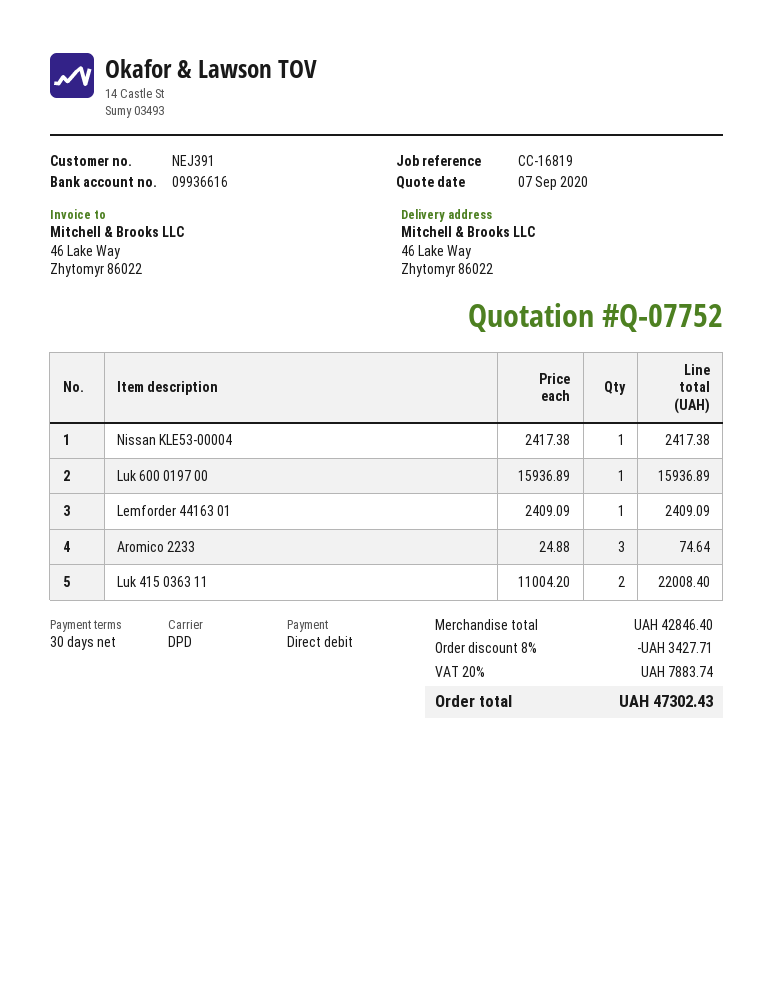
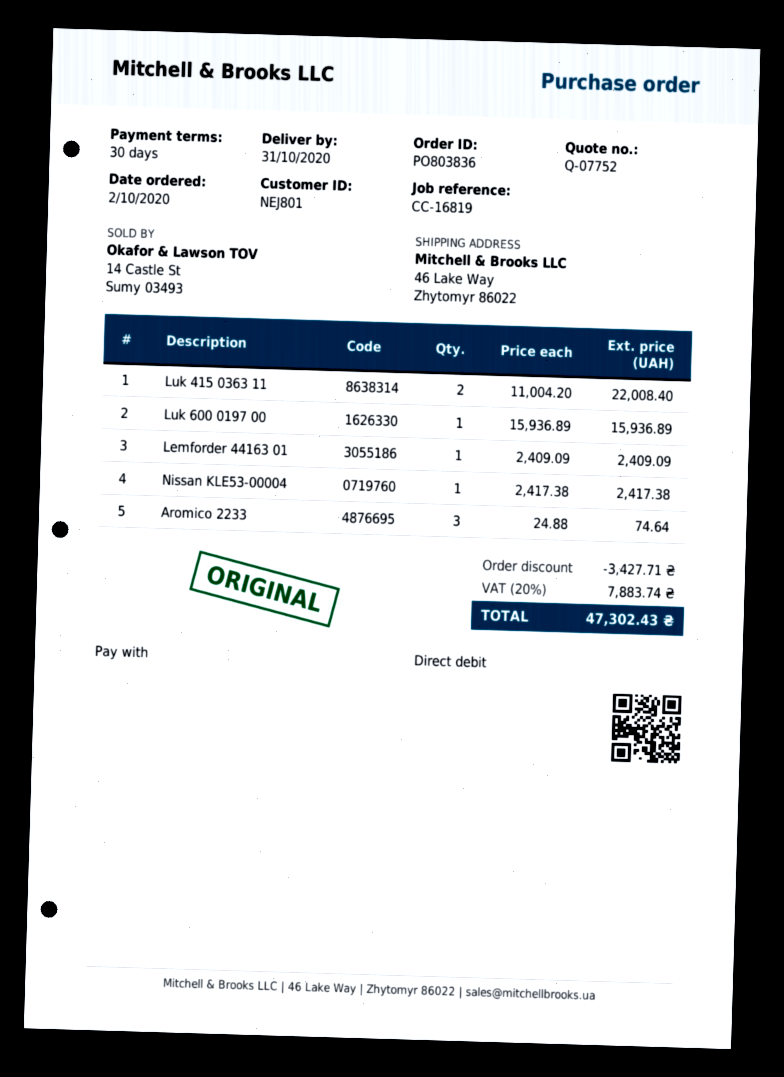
customer number: NEJ391 -> NEJ801

